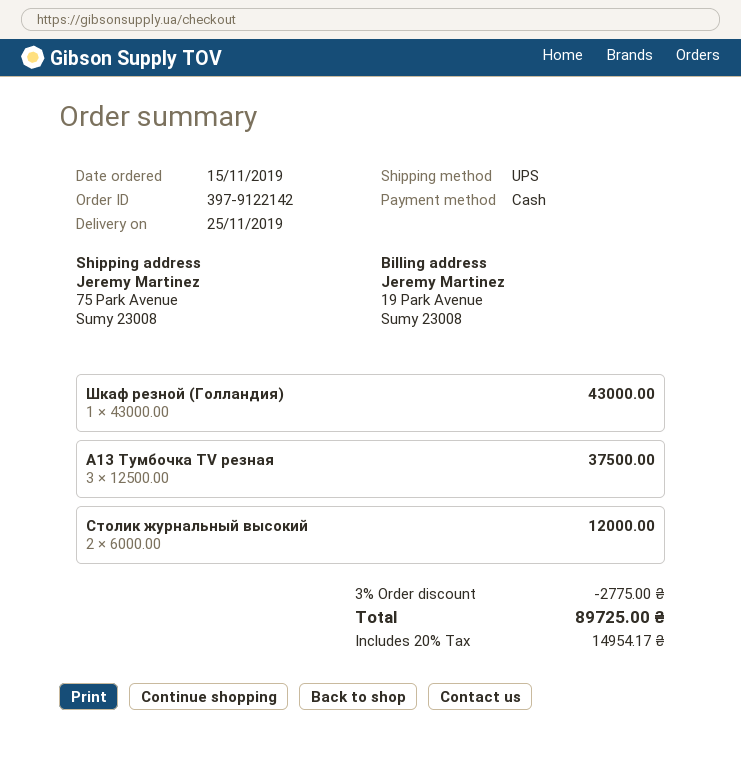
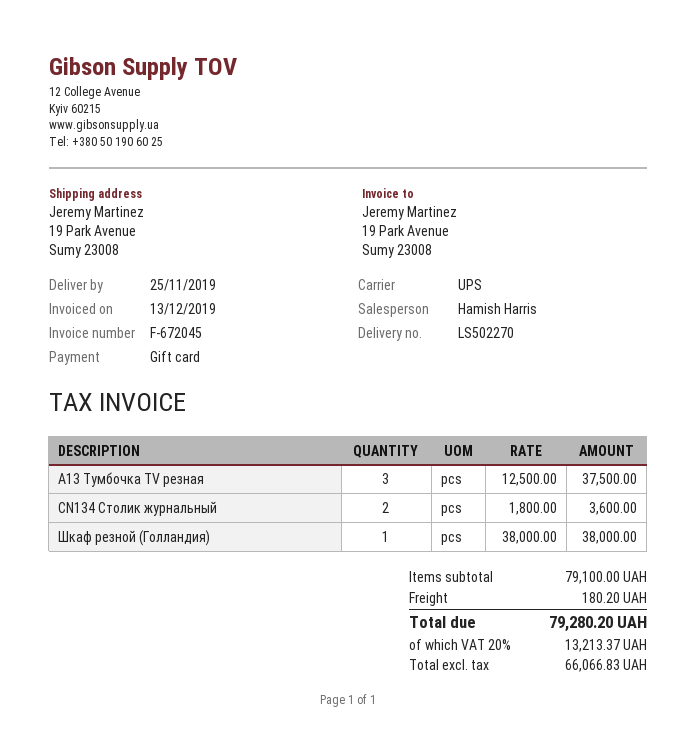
payment method: cash -> gift card
ship to: 75 Park Avenue, Sumy 23008 -> 19 Park Avenue, Sumy 23008
Шкаф резной (Голландия): 1 x 43000.00 = 43000.00 -> 1 x 38000.00 = 38000.00
Столик журнальный высокий: 2 x 6000.00 = 12000.00 -> none
CN134 Столик журнальный: none -> 2 x 1800.00 = 3600.00
discount: 3% = 2775.00 -> none
shipping: none -> 180.20
tax: 20% = 14954.17 -> 20% = 13213.37
total: 89725.00 -> 79280.20

